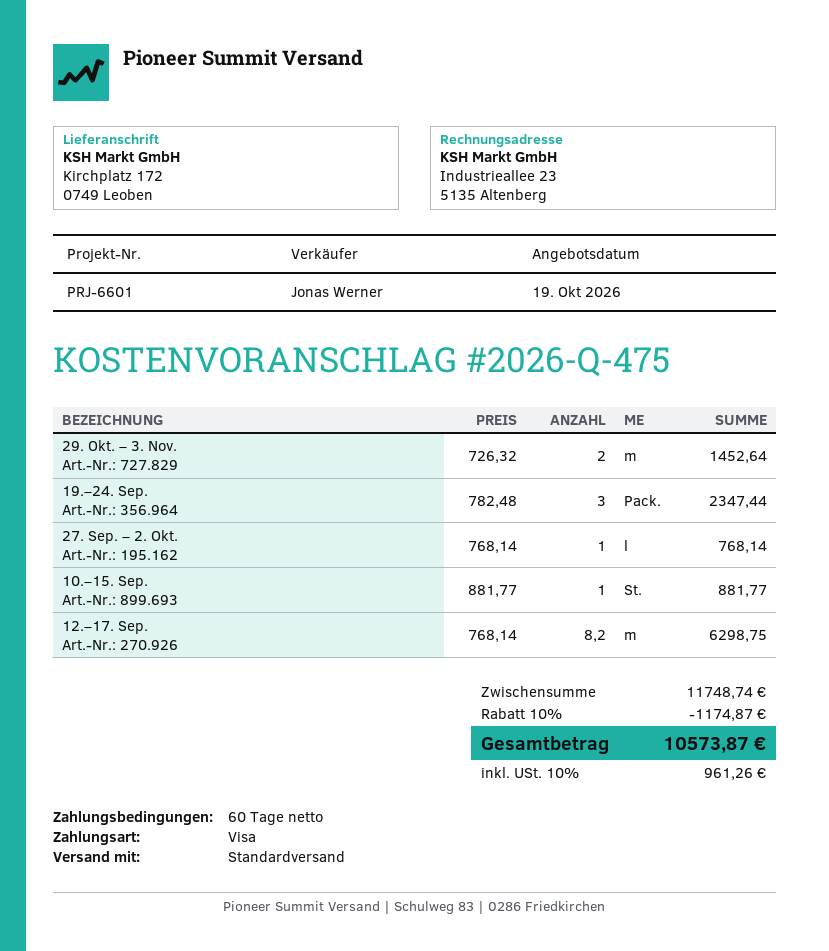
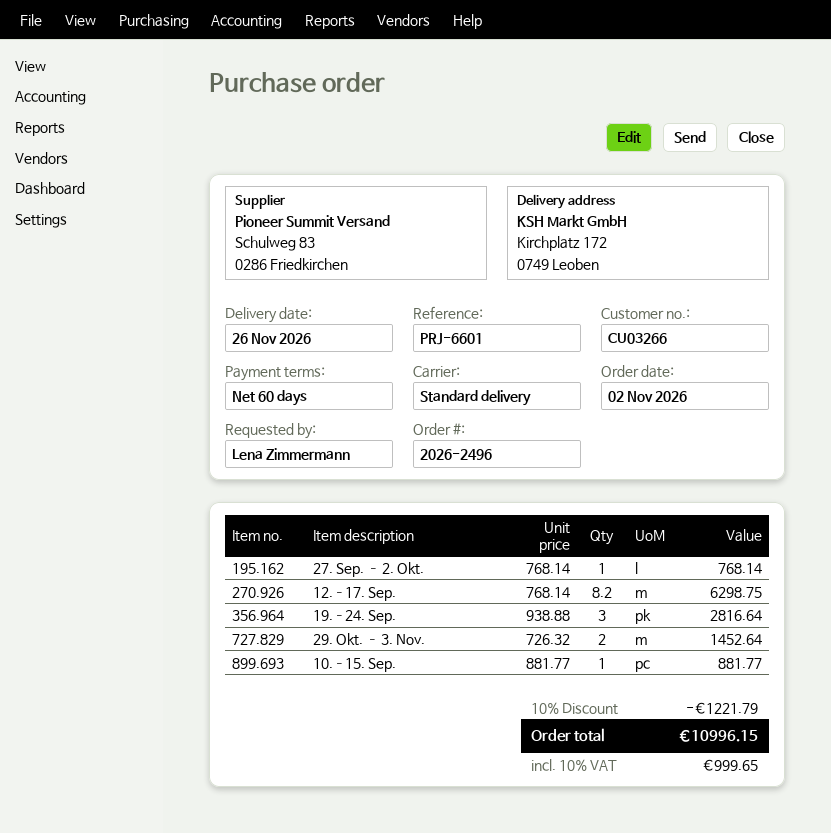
19.–24. Sep.: 3 x 782.48 = 2347.44 -> 3 x 938.88 = 2816.64
discount: 10% = 1174.87 -> 10% = 1221.79
tax: 10% = 961.26 -> 10% = 999.65
total: 10573.87 -> 10996.15

